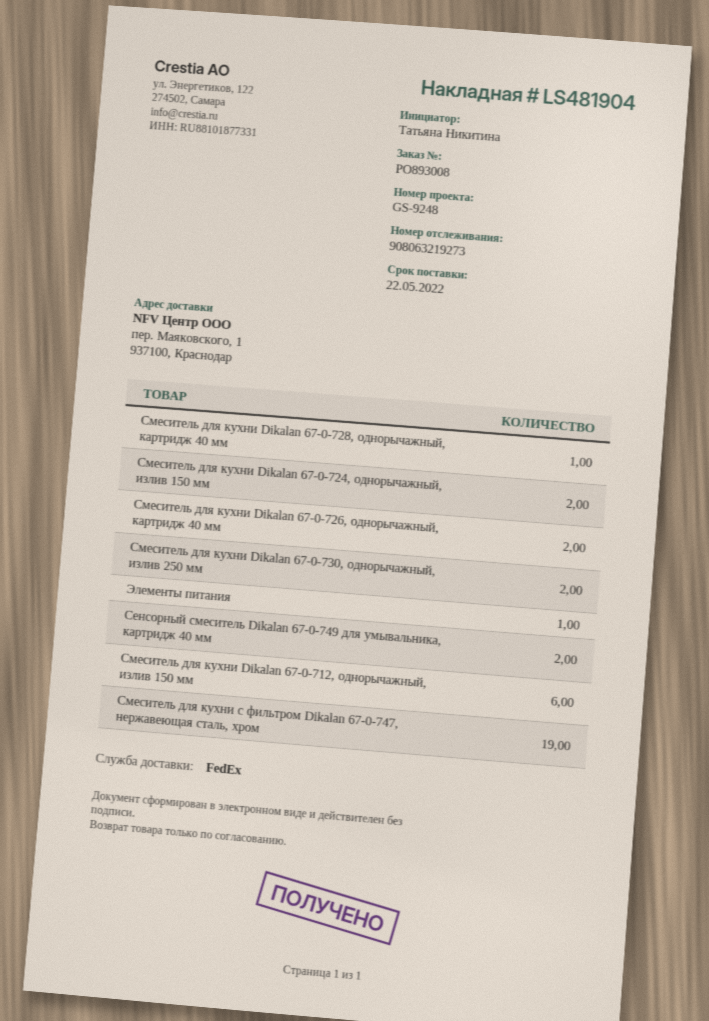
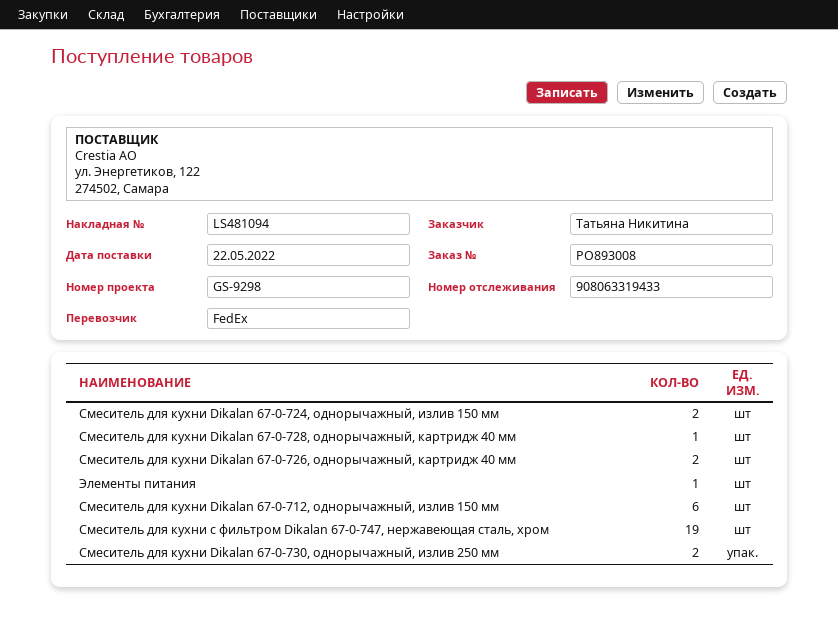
delivery note number: LS481904 -> LS481094
reference: GS-9248 -> GS-9298
tracking number: 908063219273 -> 908063319433
Сенсорный смеситель Dikalan 67-0-749 для умывальника, картридж 40 мм: 2 -> none

